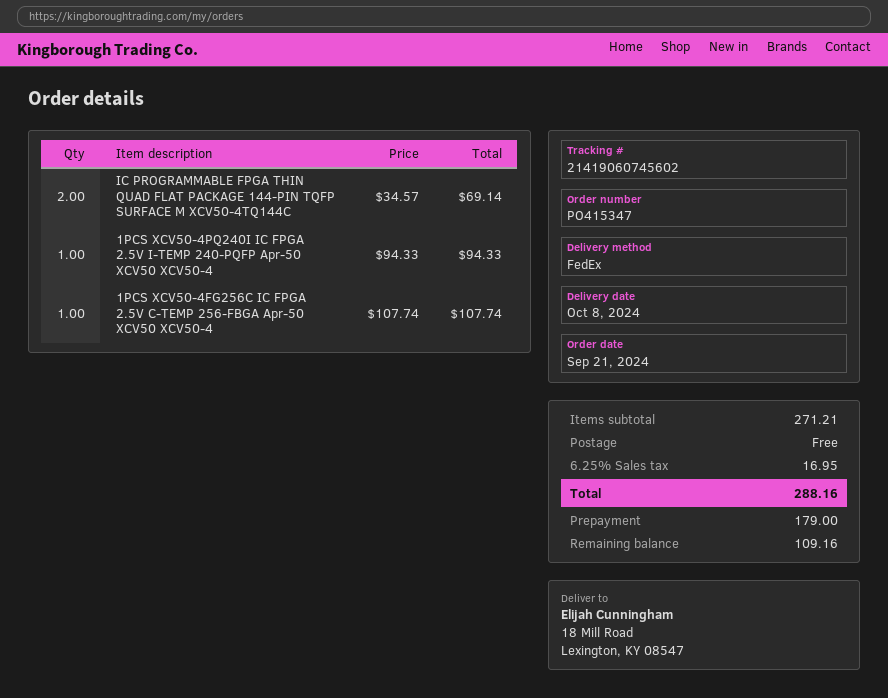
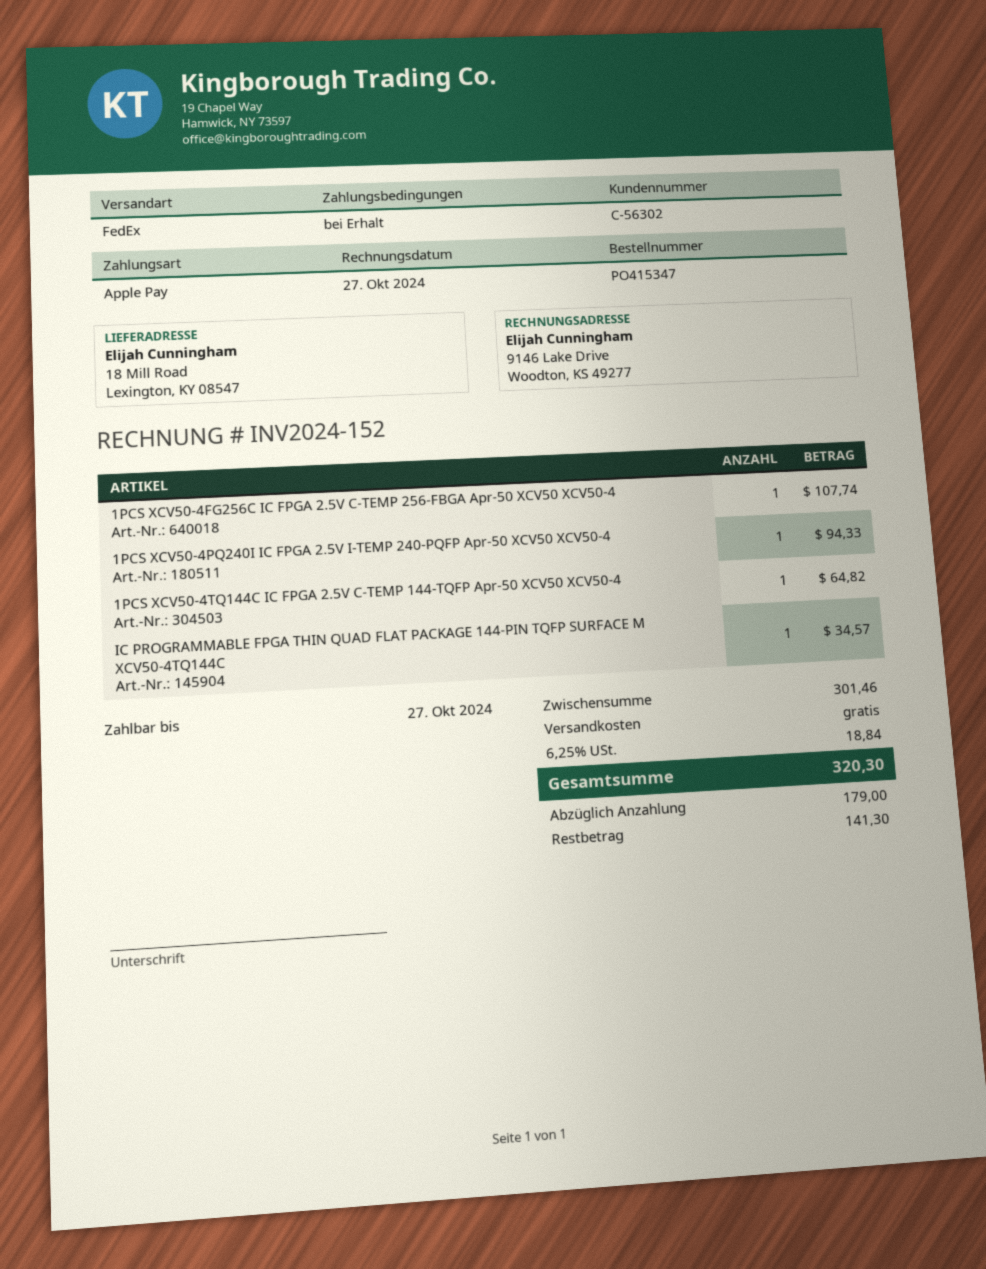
IC PROGRAMMABLE FPGA THIN QUAD FLAT PACKAGE 144-PIN TQFP SURFACE M XCV50-4TQ144C: 2 for 69.14 -> 1 for 34.57
1PCS XCV50-4TQ144C IC FPGA 2.5V C-TEMP 144-TQFP Apr-50 XCV50 XCV50-4: none -> 1 for 64.82
subtotal: 271.21 -> 301.46
tax: 6.25% = 16.95 -> 6.25% = 18.84
total: 288.16 -> 320.30
balance: 109.16 -> 141.30

